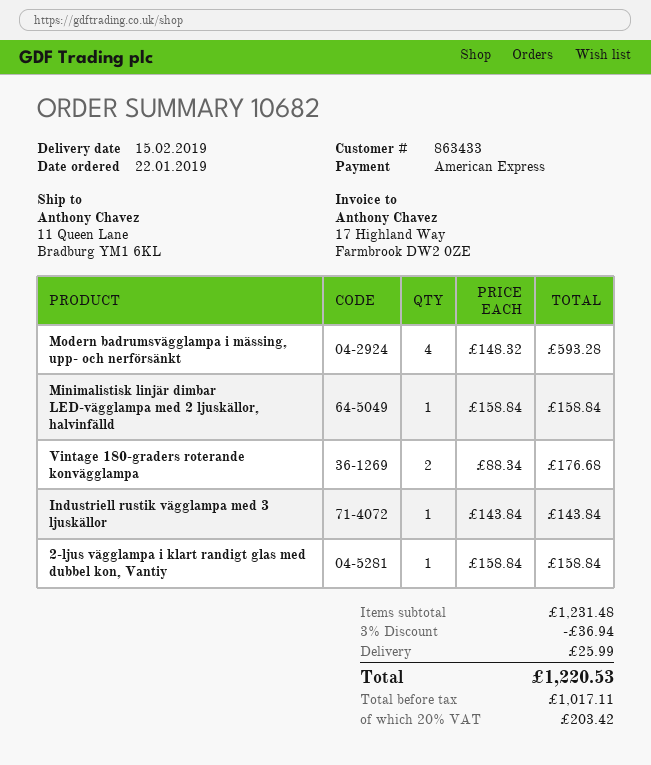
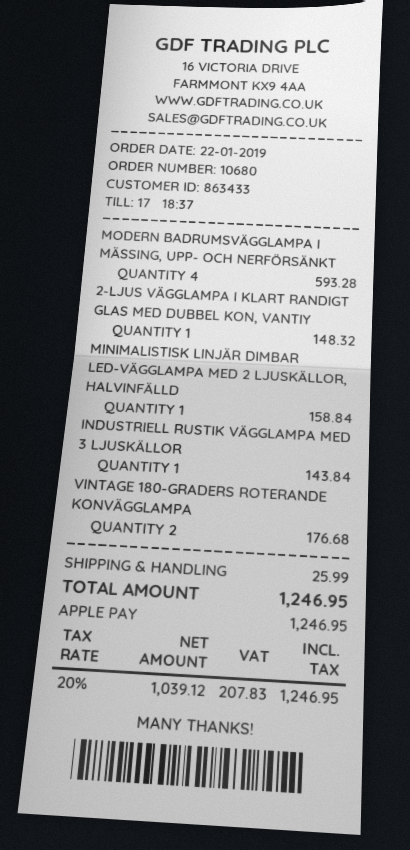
order number: 10682 -> 10680
payment method: American Express -> Apple Pay
2-ljus vägglampa i klart randigt glas med dubbel kon, Vantiy: 1 for 158.84 -> 1 for 148.32
discount: 3% = 36.94 -> none
net: 1017.11 -> 1039.12
tax: 20% = 203.42 -> 20% = 207.83
total: 1220.53 -> 1246.95

